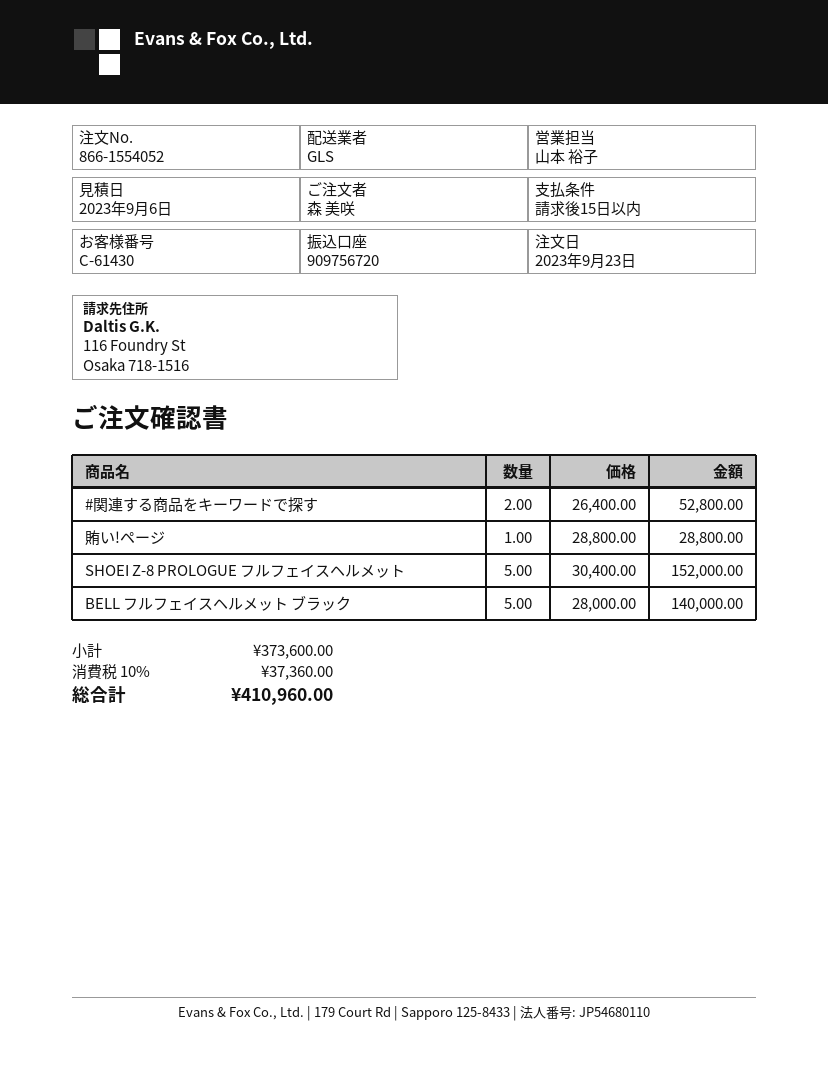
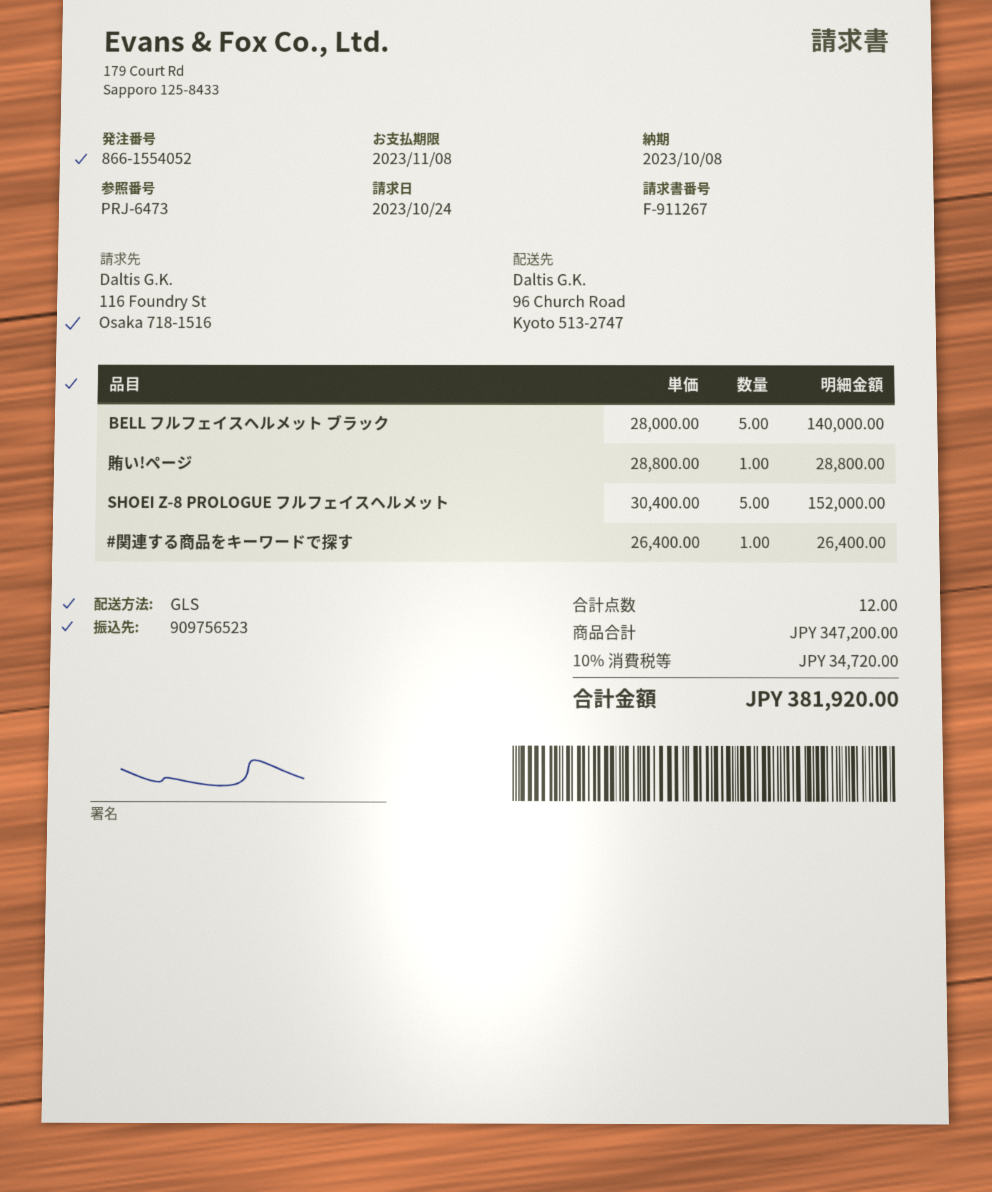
bank account: 909756720 -> 909756523
#関連する商品をキーワードで探す: 2 x 26400.00 = 52800.00 -> 1 x 26400.00 = 26400.00
subtotal: 373600.00 -> 347200.00
tax: 10% = 37360.00 -> 10% = 34720.00
total: 410960.00 -> 381920.00

